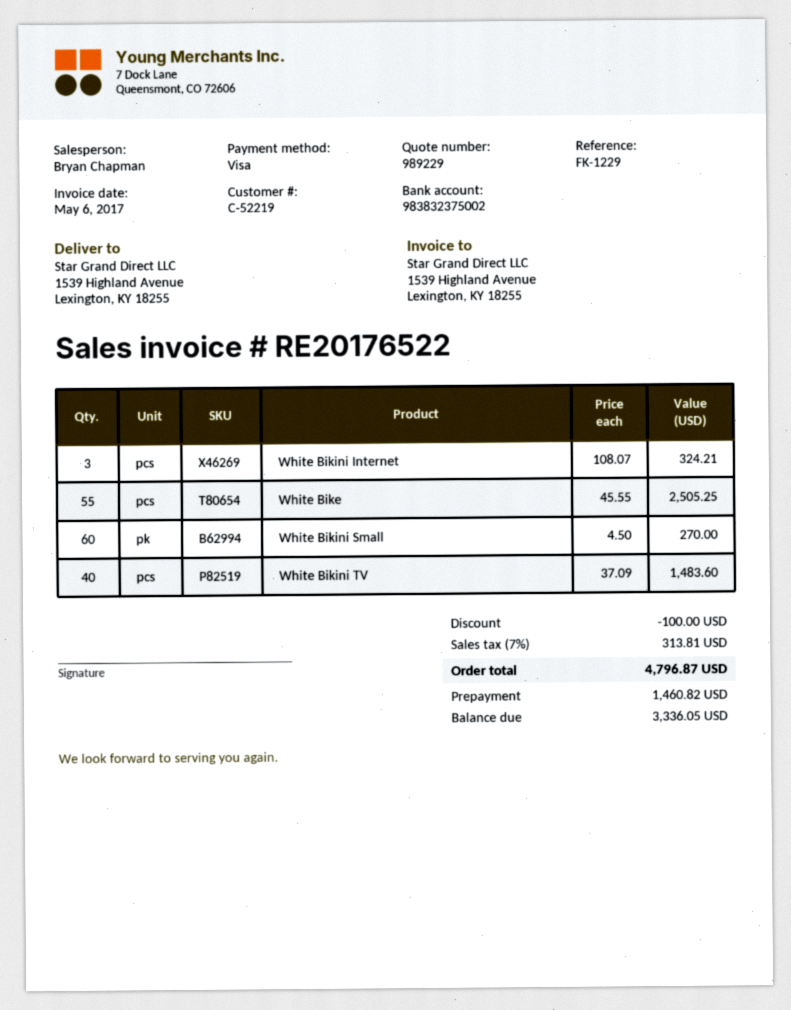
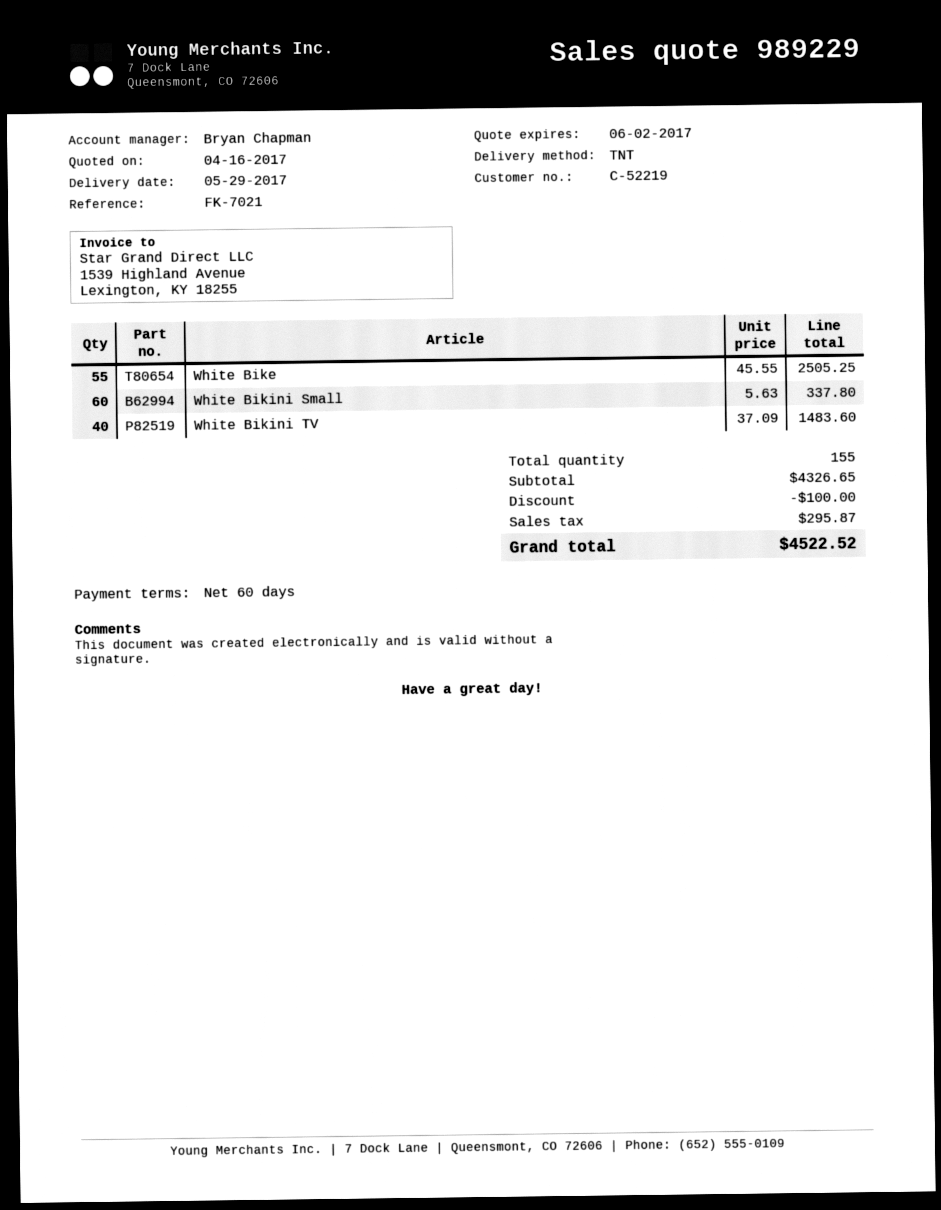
reference: FK-1229 -> FK-7021
White Bikini Internet: 3 x 108.07 = 324.21 -> none
White Bikini Small: 60 x 4.50 = 270.00 -> 60 x 5.63 = 337.80
tax: 313.81 -> 295.87
total: 4796.87 -> 4522.52

